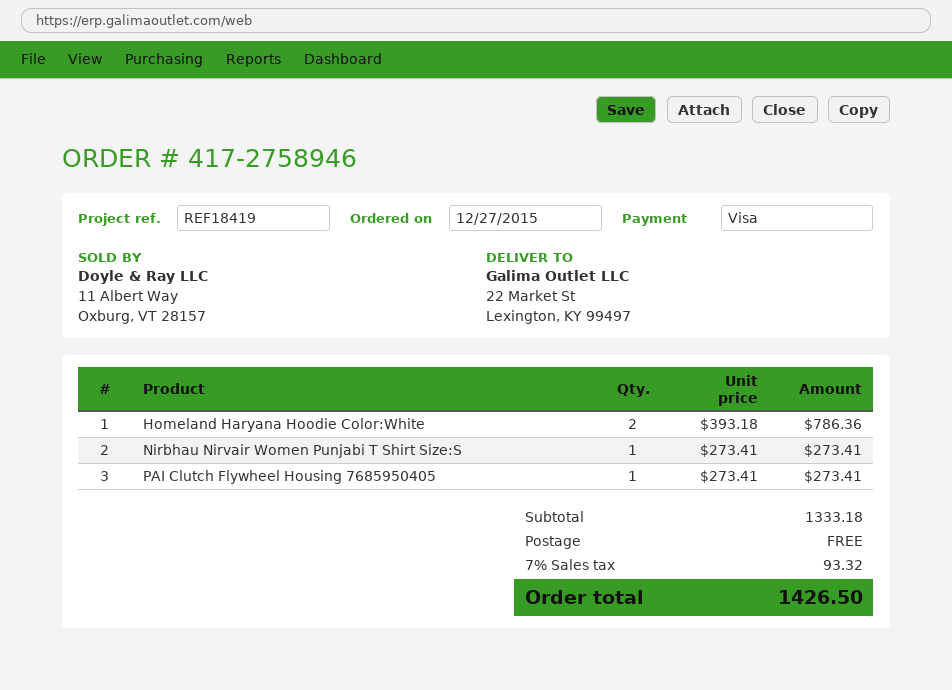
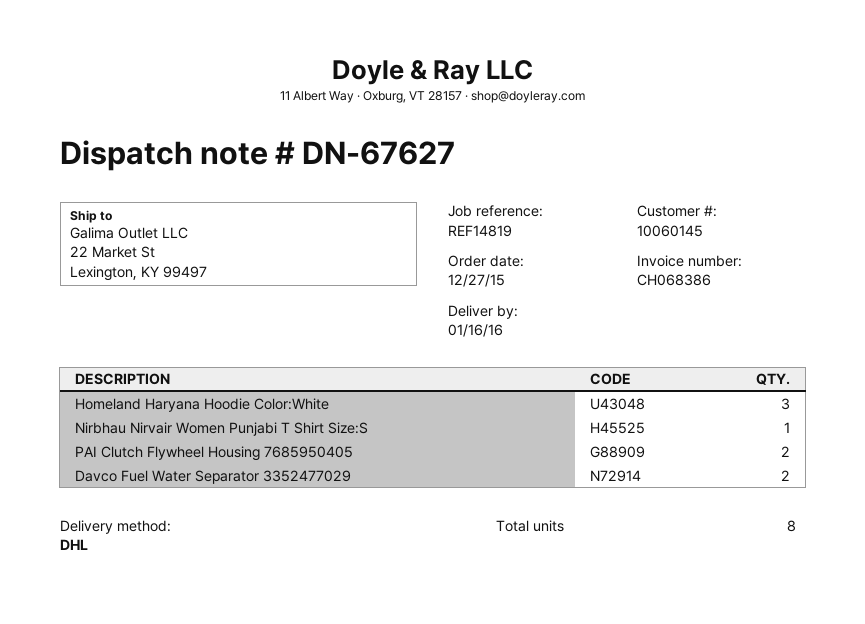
reference: REF18419 -> REF14819
Homeland Haryana Hoodie Color:White: 2 -> 3
PAI Clutch Flywheel Housing 7685950405: 1 -> 2
Davco Fuel Water Separator 3352477029: none -> 2

